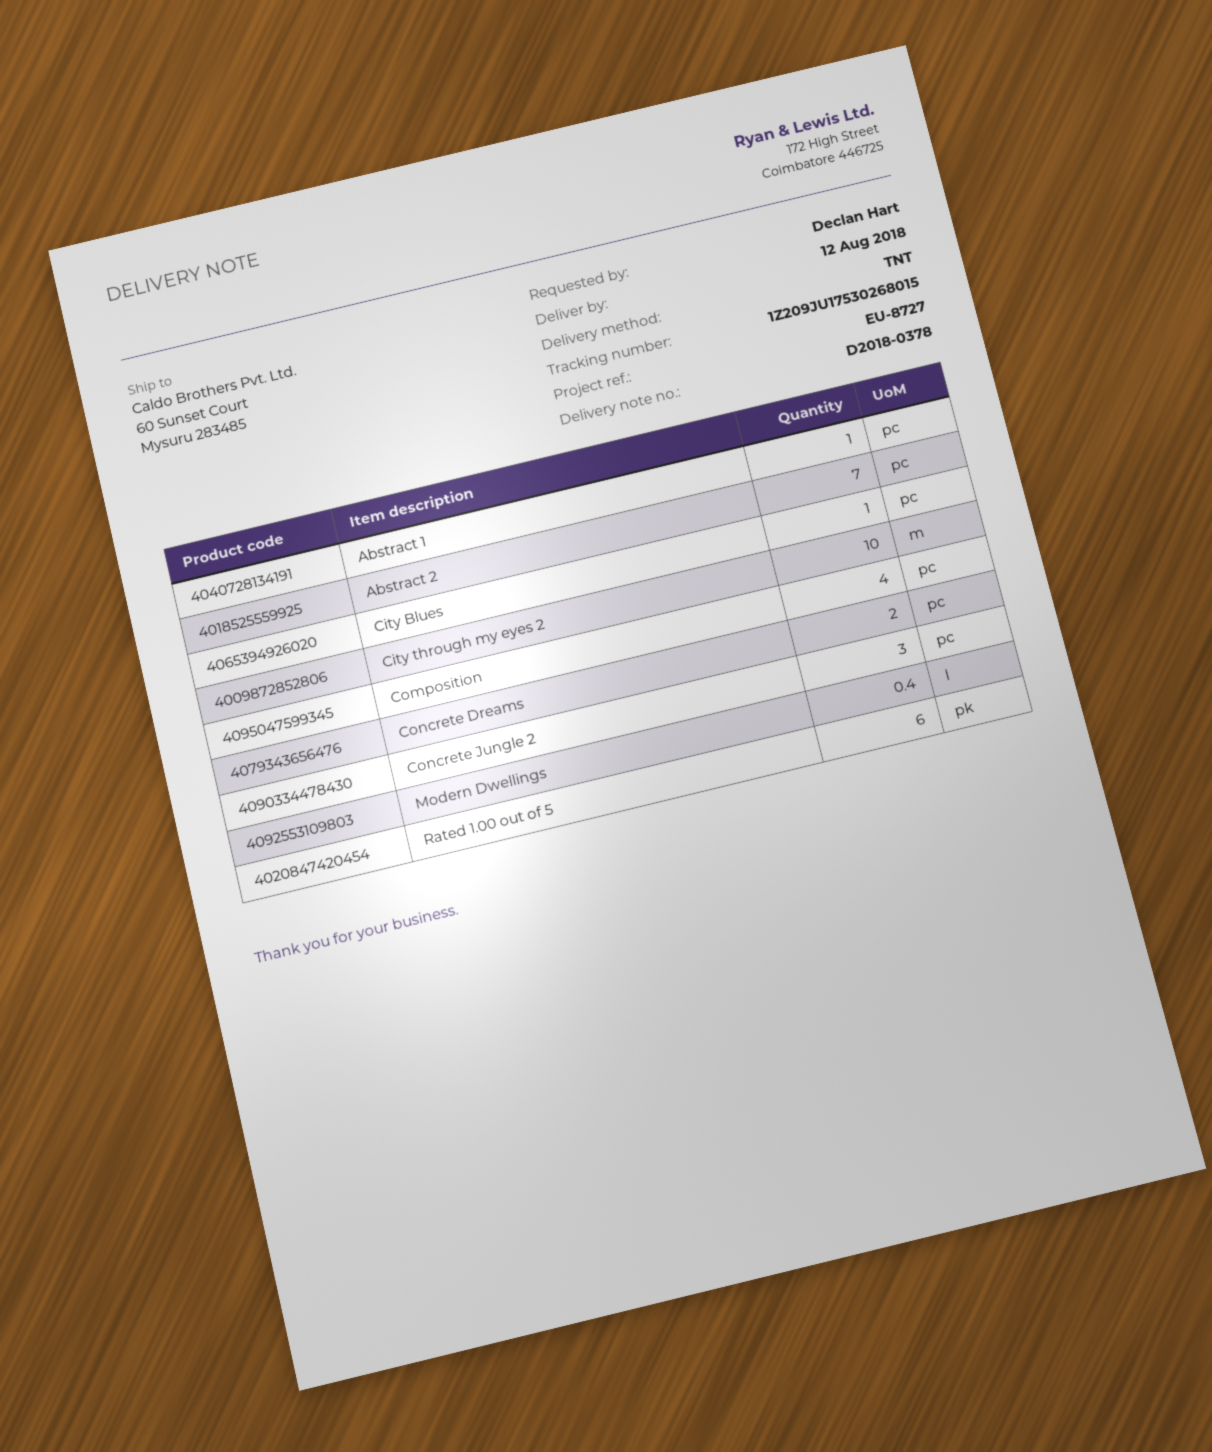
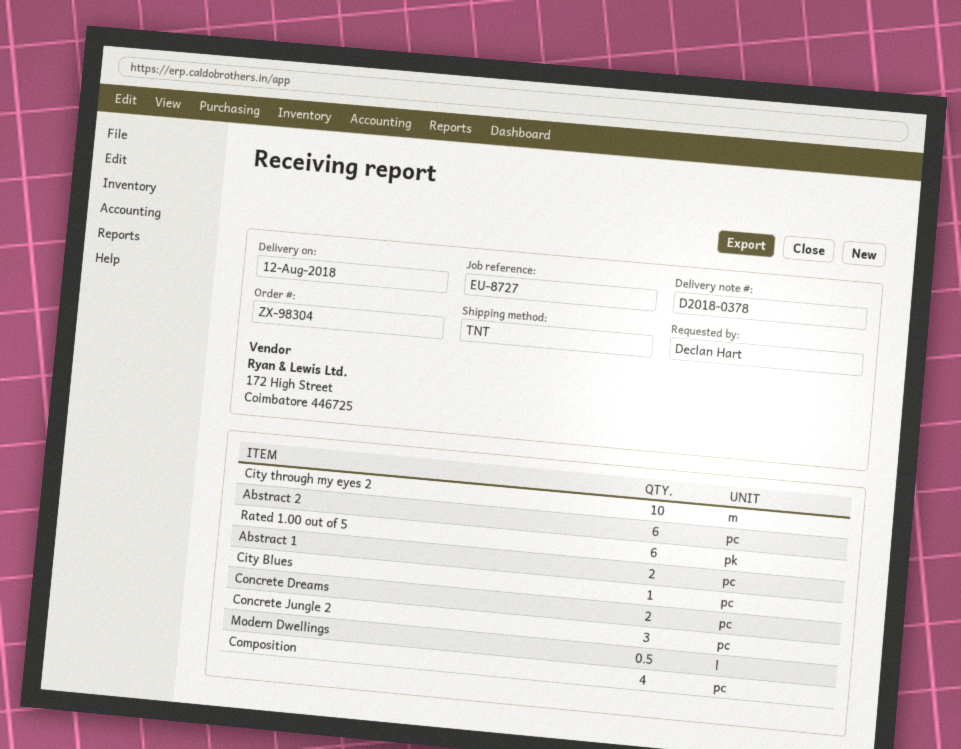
Abstract 1: 1 -> 2
Abstract 2: 7 -> 6
Modern Dwellings: 0.4 -> 0.5

